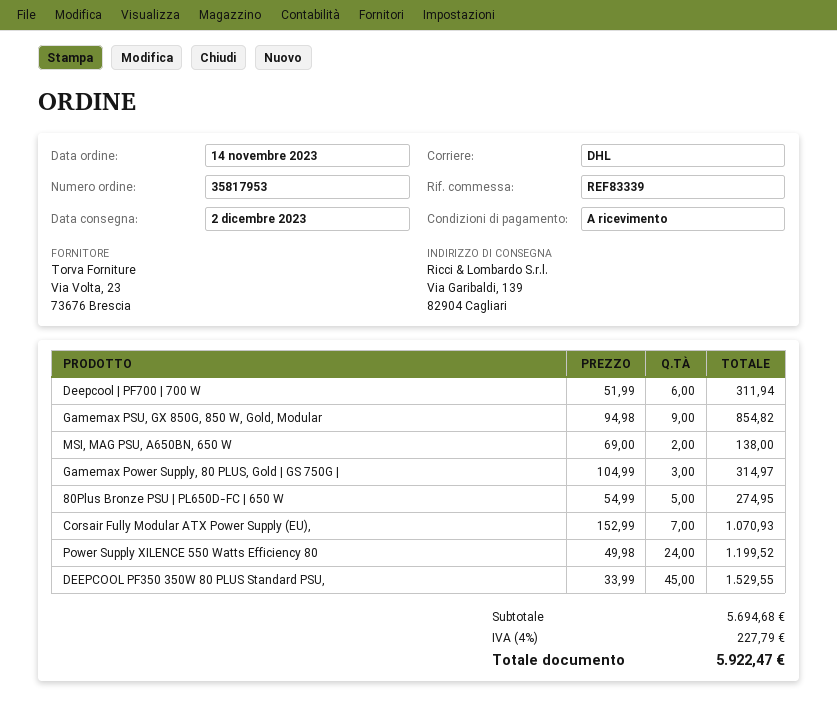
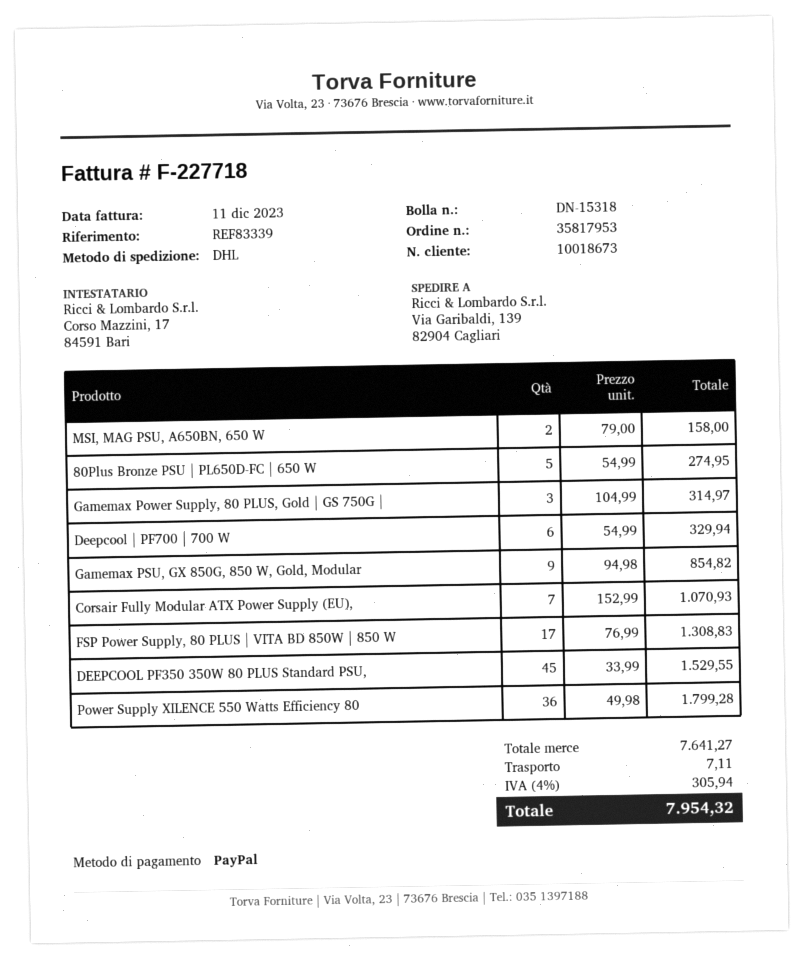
Deepcool | PF700 | 700 W: 6 x 51.99 = 311.94 -> 6 x 54.99 = 329.94
MSI, MAG PSU, A650BN, 650 W: 2 x 69.00 = 138.00 -> 2 x 79.00 = 158.00
Power Supply XILENCE 550 Watts Efficiency 80: 24 x 49.98 = 1199.52 -> 36 x 49.98 = 1799.28
FSP Power Supply, 80 PLUS | VITA BD 850W | 850 W: none -> 17 x 76.99 = 1308.83
subtotal: 5694.68 -> 7641.27
shipping: none -> 7.11
tax: 4% = 227.79 -> 4% = 305.94
total: 5922.47 -> 7954.32

